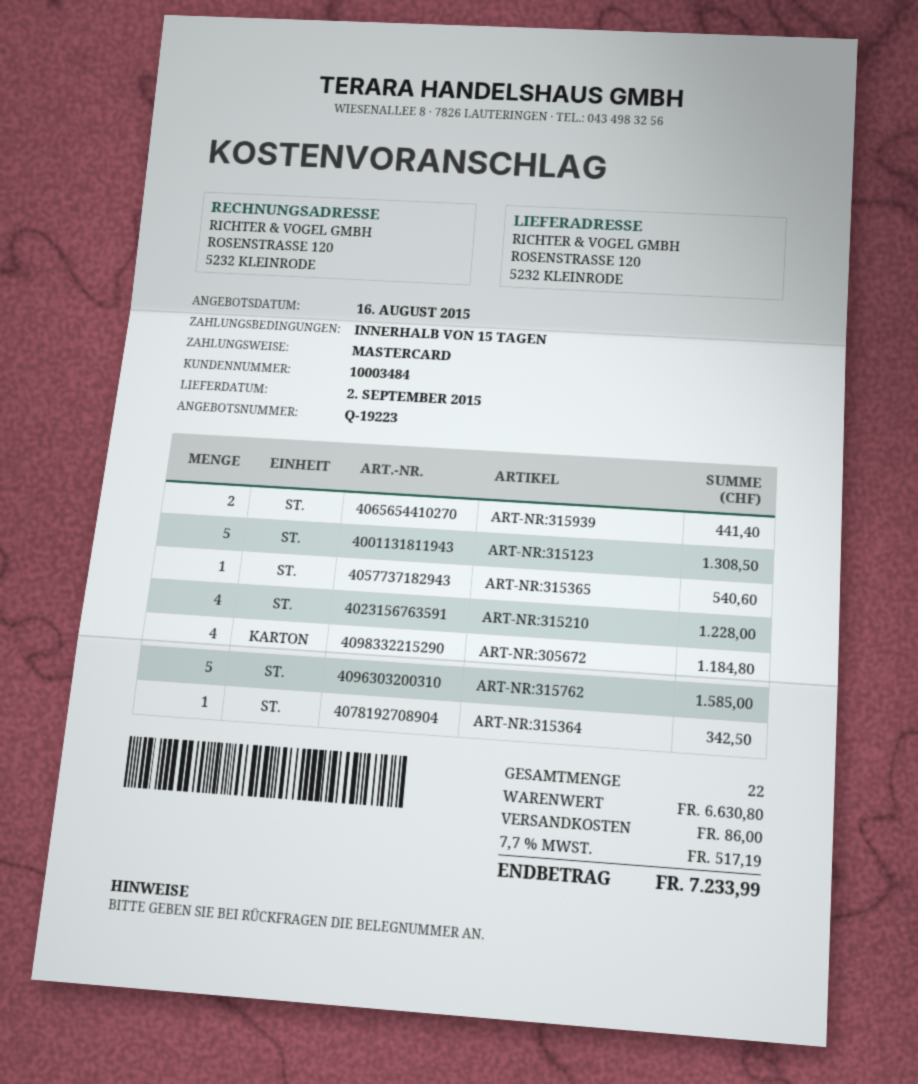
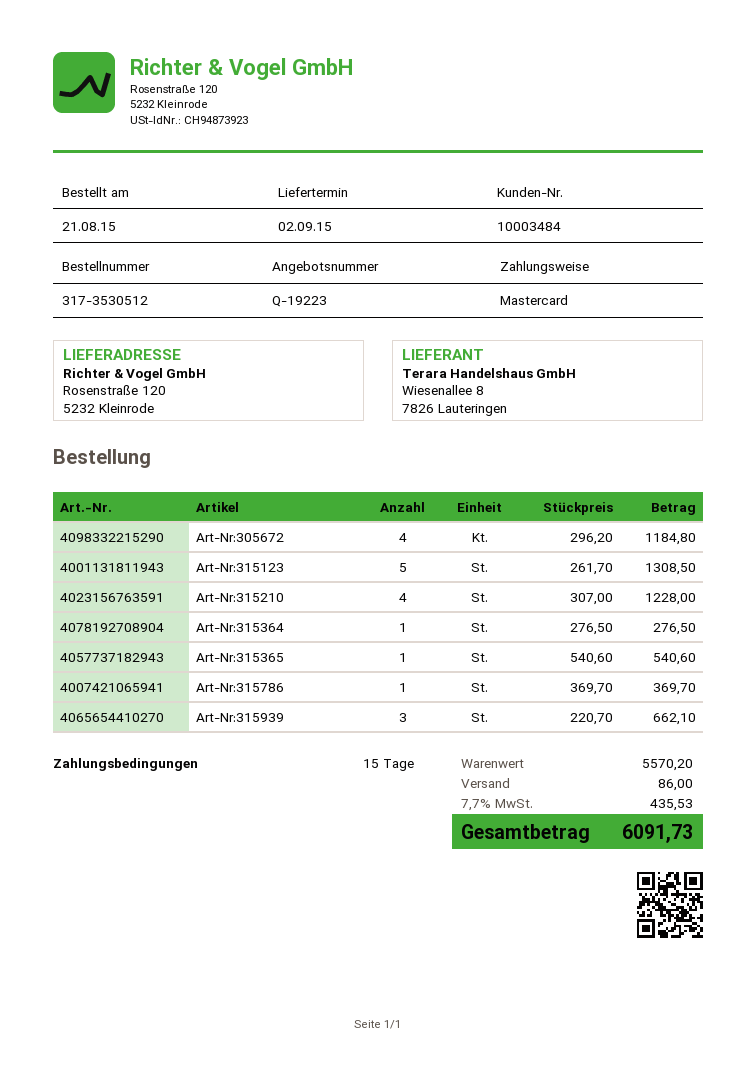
ART-NR:315939: 2 for 441.40 -> 3 for 662.10
ART-NR:315762: 5 for 1585.00 -> none
ART-NR:315364: 1 for 342.50 -> 1 for 276.50
Art-Nr:315786: none -> 1 for 369.70
subtotal: 6630.80 -> 5570.20
tax: 7.7% = 517.19 -> 7.7% = 435.53
total: 7233.99 -> 6091.73

